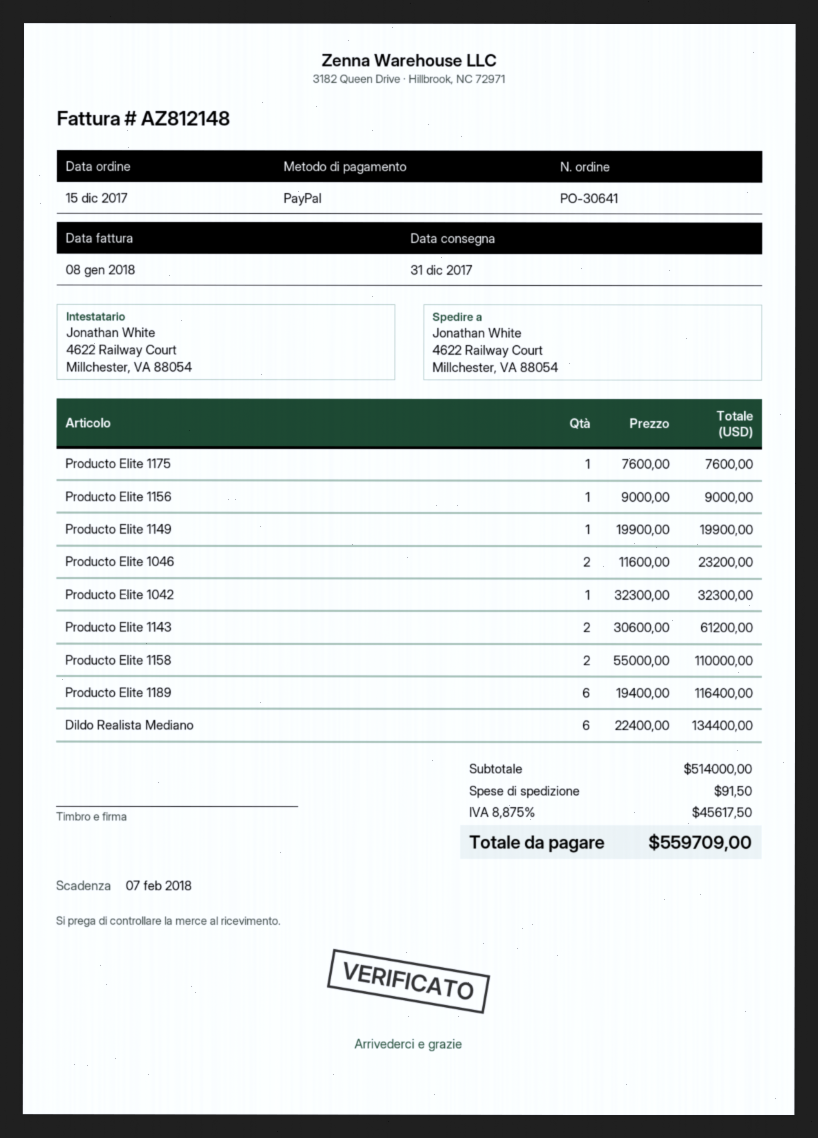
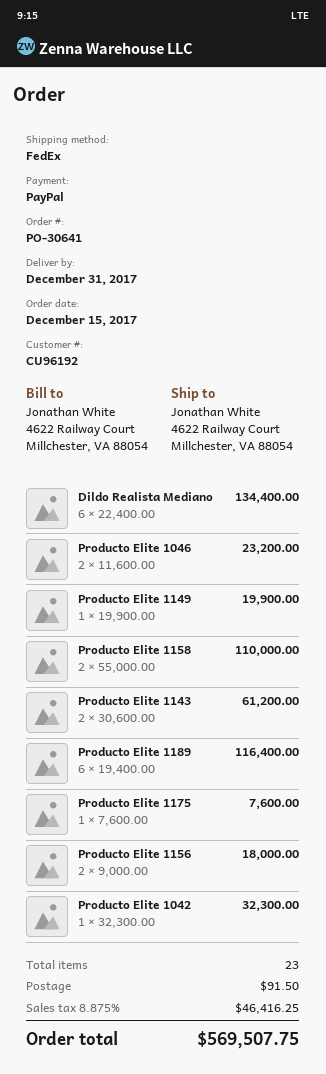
Producto Elite 1156: 1 x 9000.00 = 9000.00 -> 2 x 9000.00 = 18000.00
tax: 8.875% = 45617.50 -> 8.875% = 46416.25
total: 559709.00 -> 569507.75

